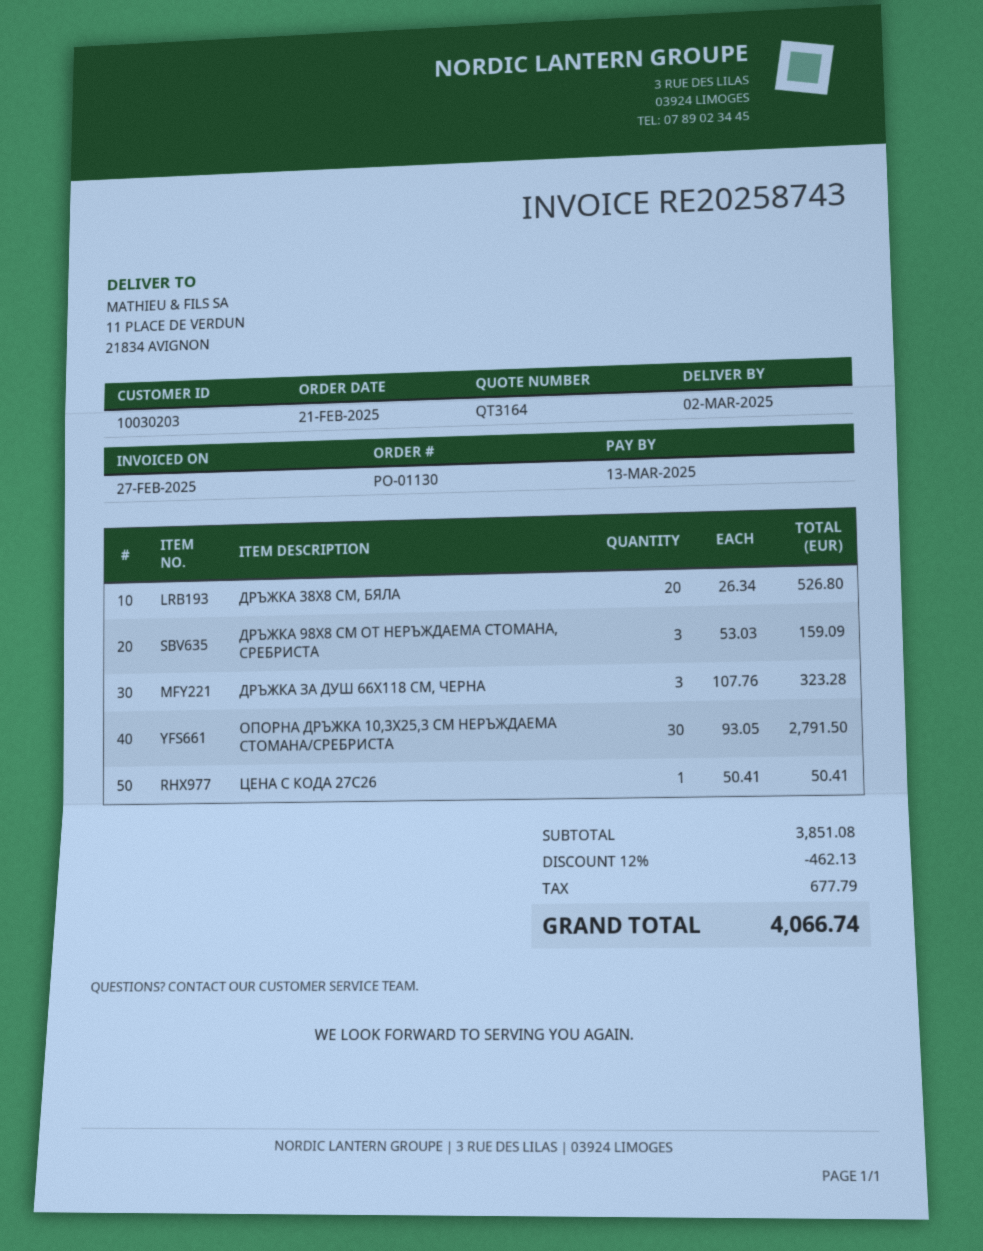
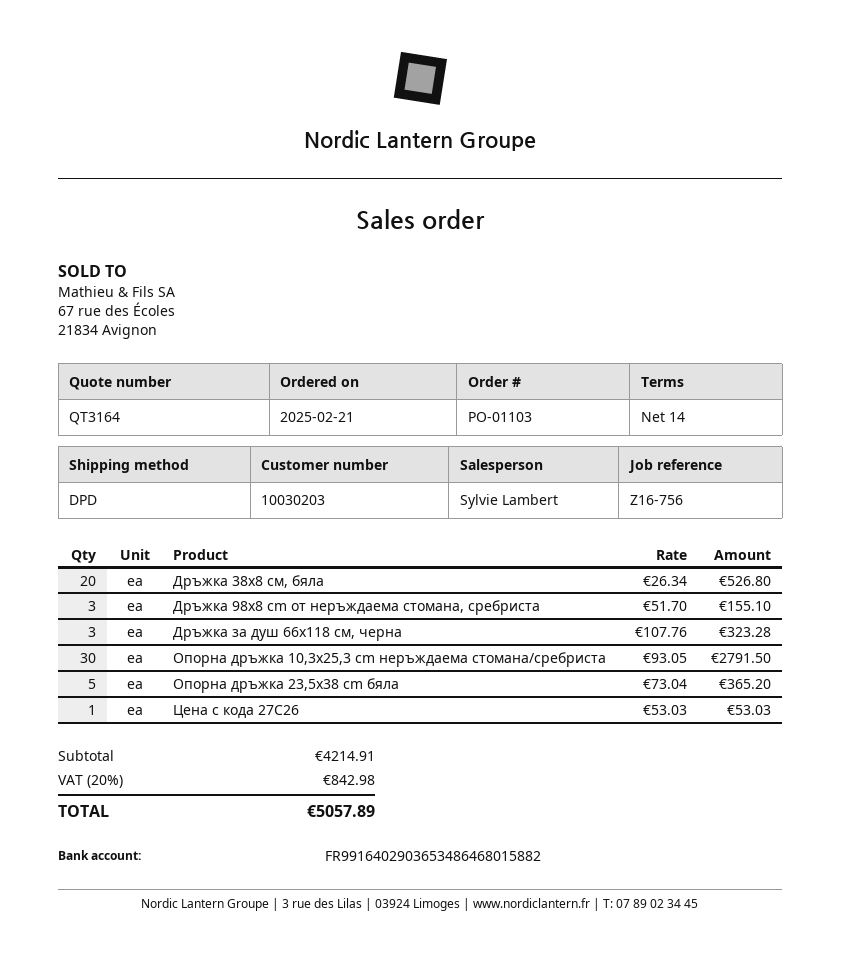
order number: PO-01130 -> PO-01103
ДРЪЖКА 98X8 CM ОТ НЕРЪЖДАЕМА СТОМАНА, СРЕБРИСТА: 3 x 53.03 = 159.09 -> 3 x 51.70 = 155.10
ЦЕНА С КОДА 27C26: 1 x 50.41 = 50.41 -> 1 x 53.03 = 53.03
Опорна дръжка 23,5x38 cm бяла: none -> 5 x 73.04 = 365.20
subtotal: 3851.08 -> 4214.91
discount: 12% = 462.13 -> none
tax: 677.79 -> 842.98
total: 4066.74 -> 5057.89

